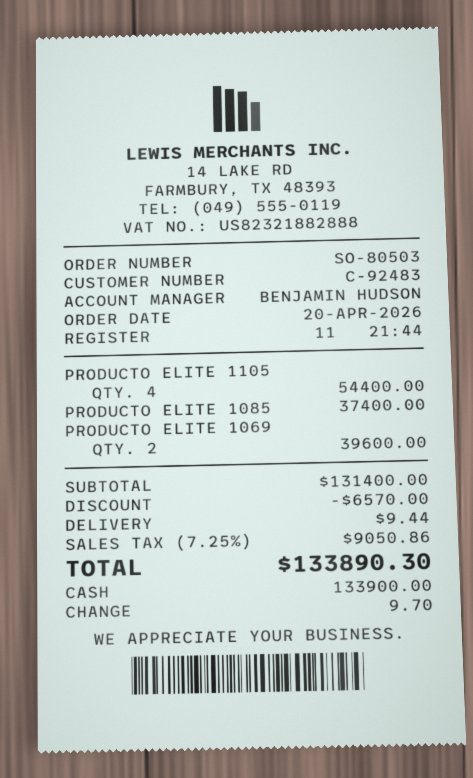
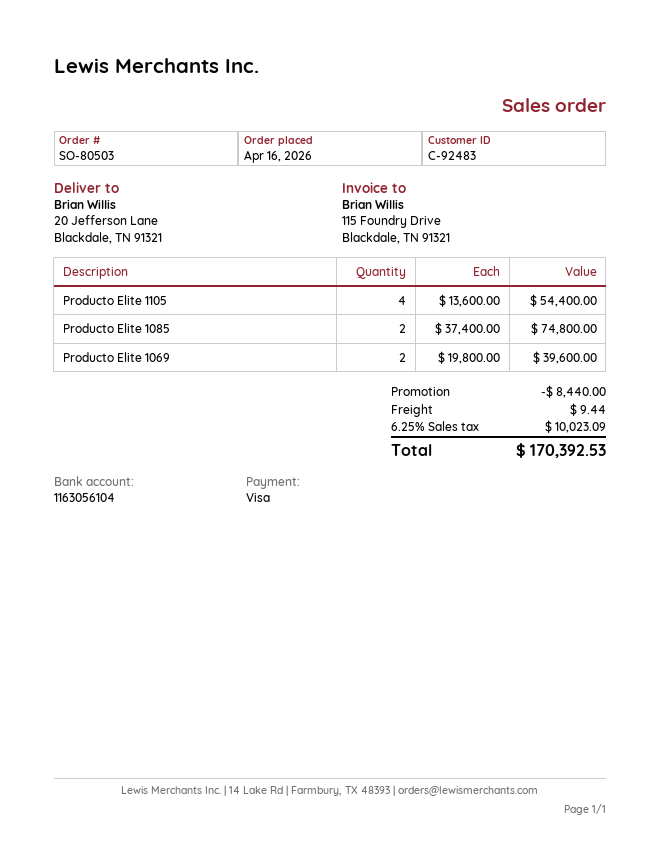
order date: 2026-04-20 -> 2026-04-16
payment method: cash -> Visa
PRODUCTO ELITE 1085: 1 for 37400.00 -> 2 for 74800.00
discount: 6570.00 -> 8440.00
tax: 7.25% = 9050.86 -> 6.25% = 10023.09
total: 133890.30 -> 170392.53

